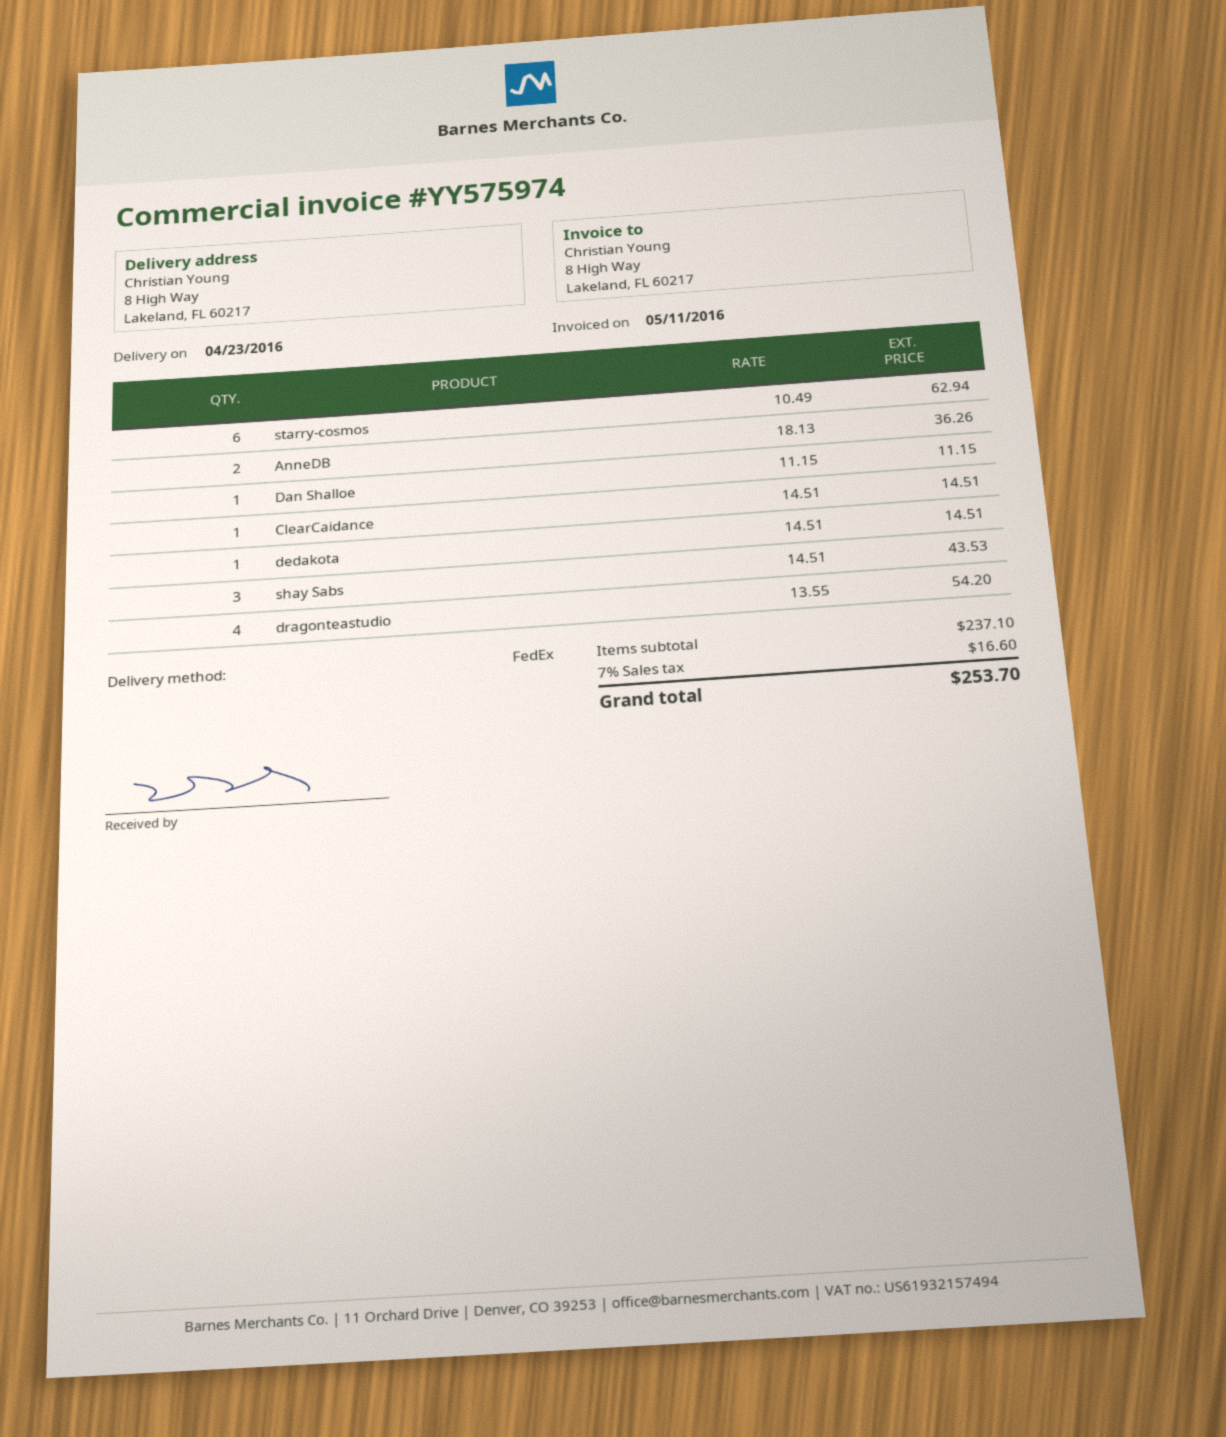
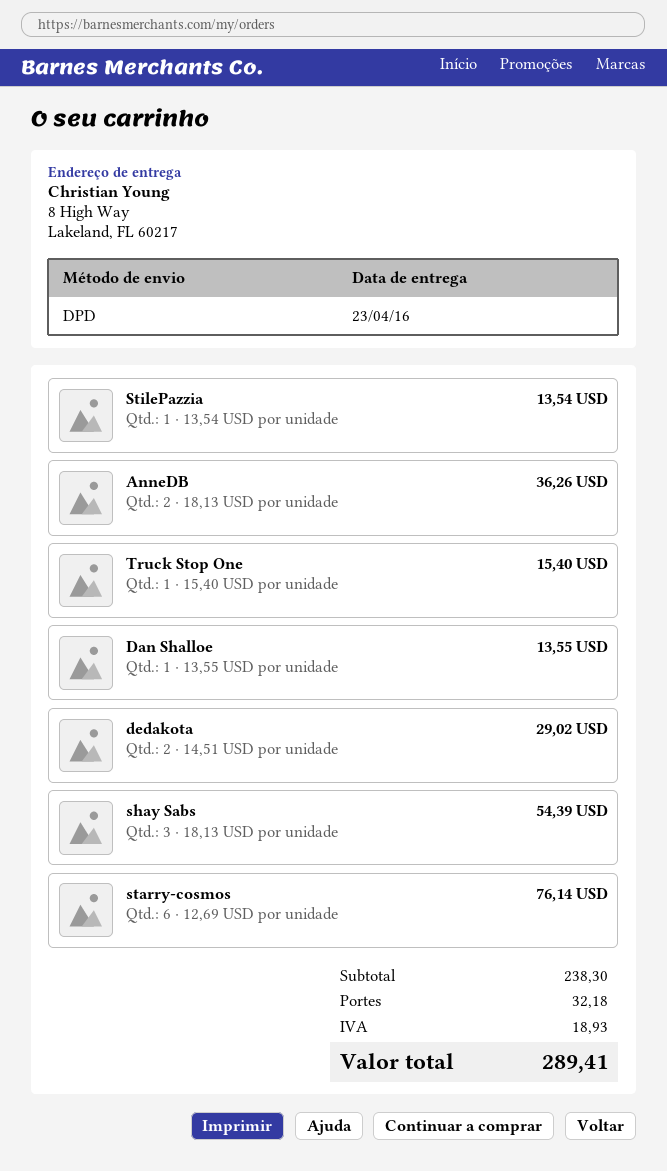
shipping method: FedEx -> DPD
starry-cosmos: 6 x 10.49 = 62.94 -> 6 x 12.69 = 76.14
Dan Shalloe: 1 x 11.15 = 11.15 -> 1 x 13.55 = 13.55
ClearCaidance: 1 x 14.51 = 14.51 -> none
dedakota: 1 x 14.51 = 14.51 -> 2 x 14.51 = 29.02
shay Sabs: 3 x 14.51 = 43.53 -> 3 x 18.13 = 54.39
dragonteastudio: 4 x 13.55 = 54.20 -> none
StilePazzia: none -> 1 x 13.54 = 13.54
Truck Stop One: none -> 1 x 15.40 = 15.40
subtotal: 237.10 -> 238.30
shipping: none -> 32.18
tax: 16.60 -> 18.93
total: 253.70 -> 289.41

